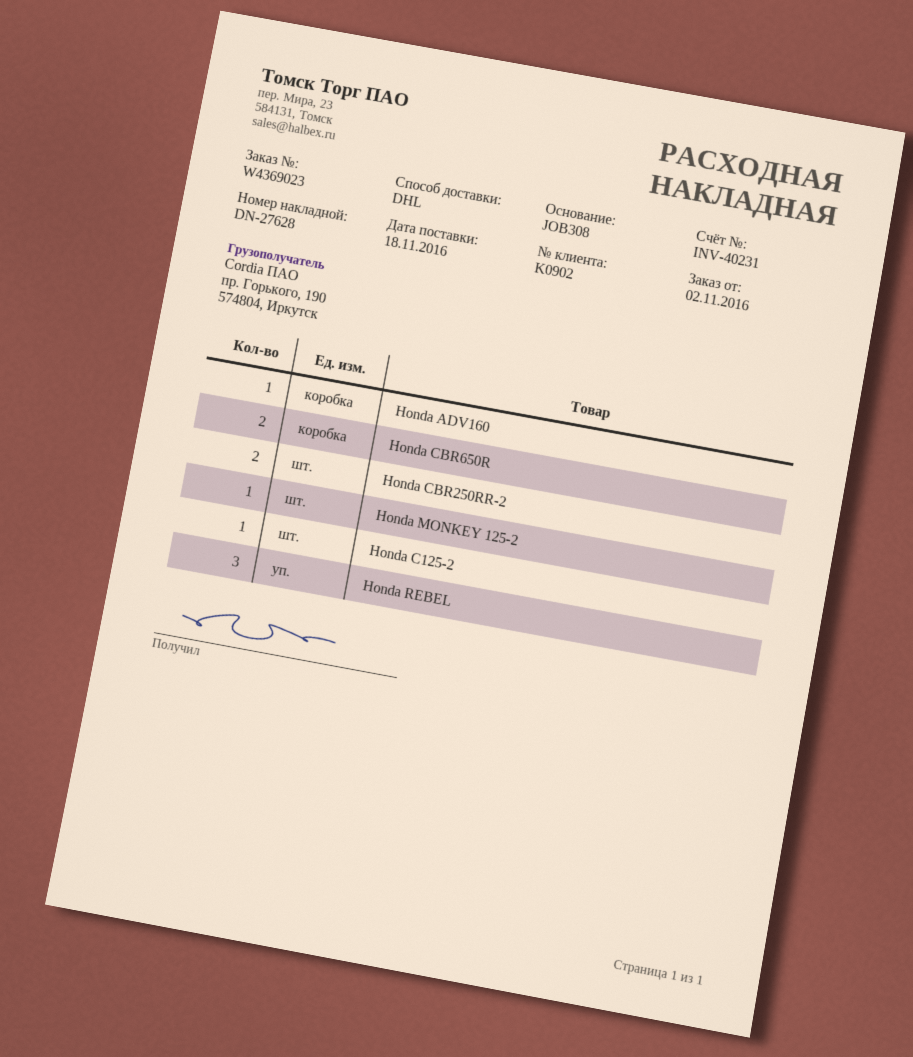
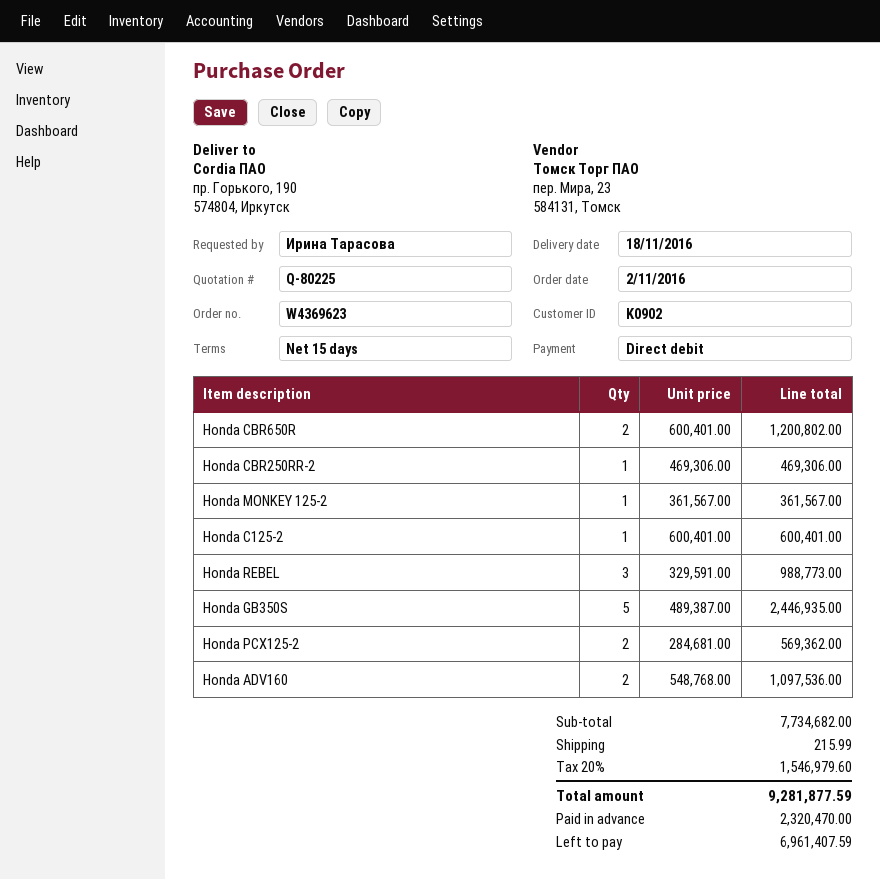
order number: W4369023 -> W4369623
Honda ADV160: 1 -> 2
Honda CBR250RR-2: 2 -> 1
Honda GB350S: none -> 5
Honda PCX125-2: none -> 2

